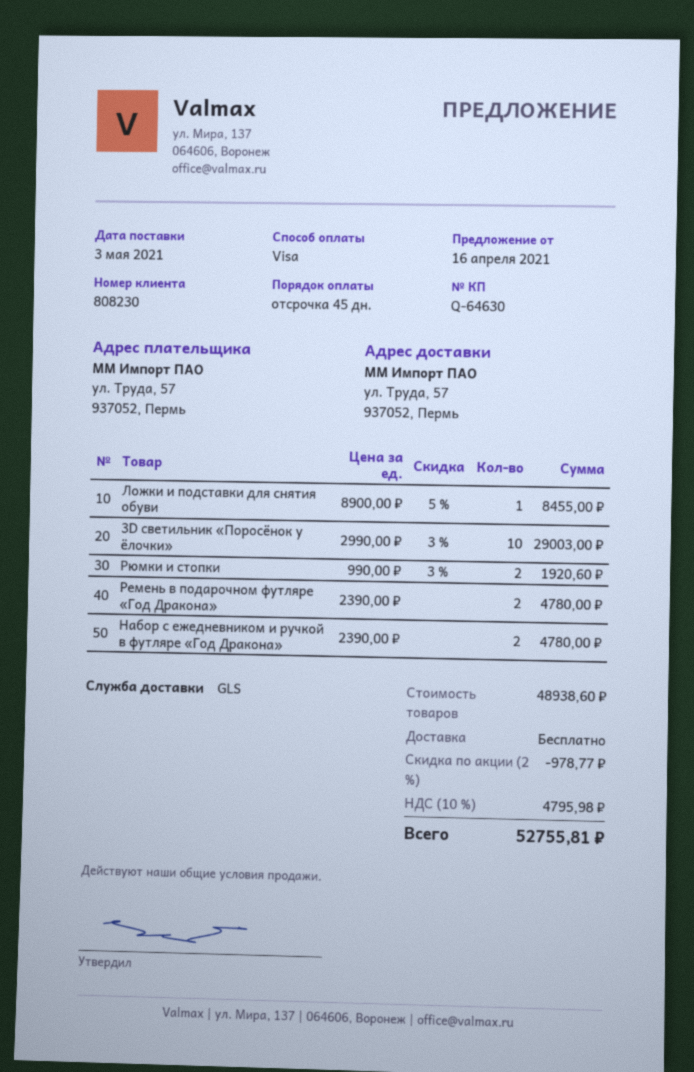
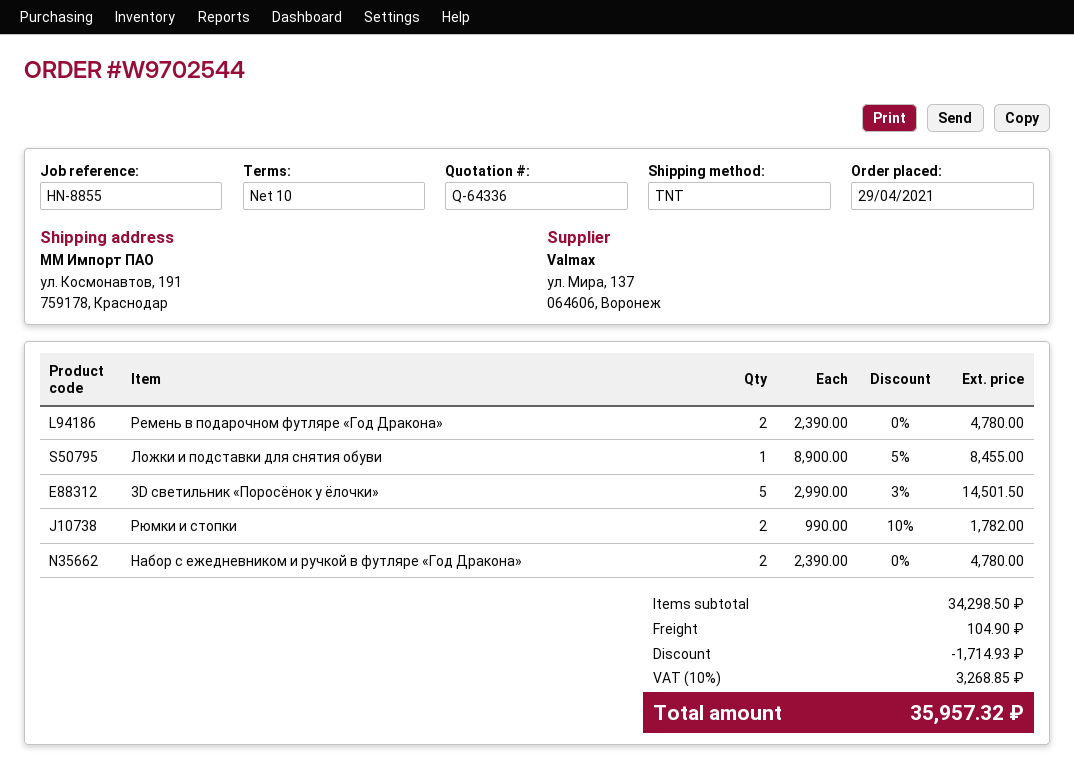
quote number: Q-64630 -> Q-64336
payment terms: 45 days -> 10 days
shipping method: GLS -> TNT
ship to: ул. Труда, 57, 937052, Пермь -> ул. Космонавтов, 191, 759178, Краснодар
3D светильник «Поросёнок у ёлочки»: 10 x 2990.00 - 3% = 29003.00 -> 5 x 2990.00 - 3% = 14501.50
Рюмки и стопки: 2 x 990.00 - 3% = 1920.60 -> 2 x 990.00 - 10% = 1782.00
subtotal: 48938.60 -> 34298.50
discount: 978.77 -> 1714.93
shipping: 0.00 -> 104.90
tax: 10% = 4795.98 -> 10% = 3268.85
total: 52755.81 -> 35957.32

